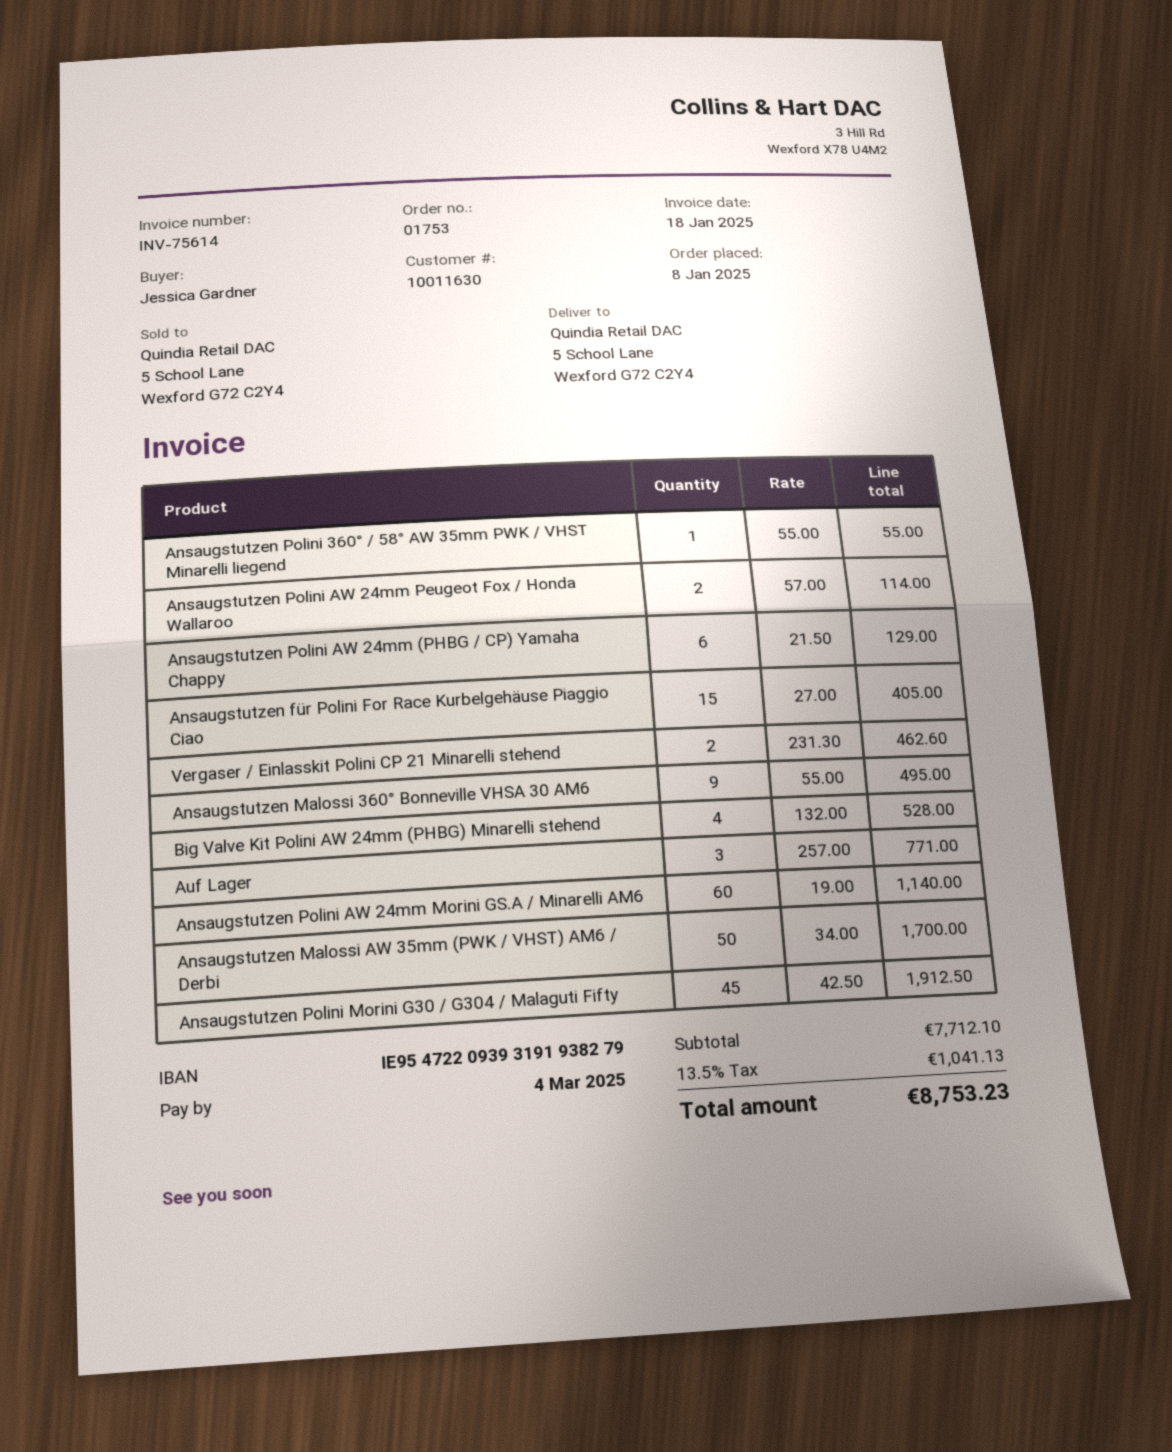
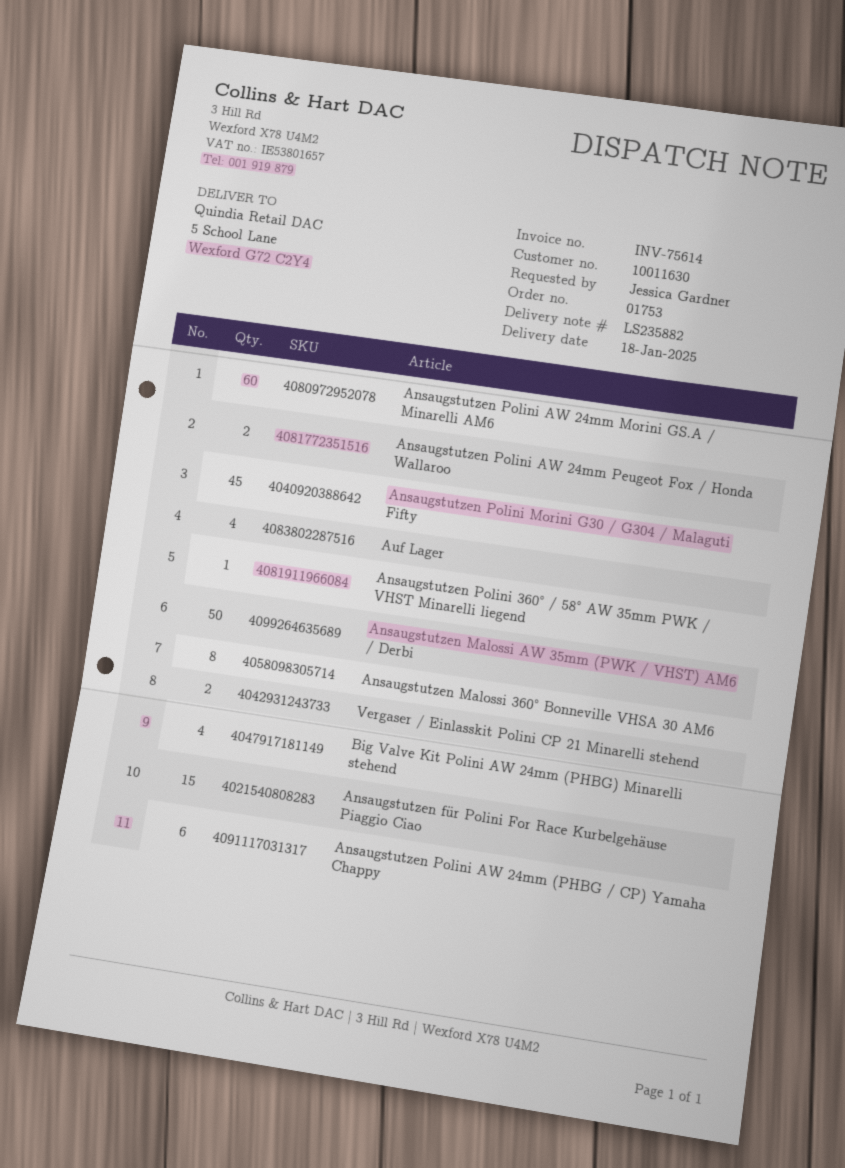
Ansaugstutzen Malossi 360° Bonneville VHSA 30 AM6: 9 -> 8
Auf Lager: 3 -> 4

